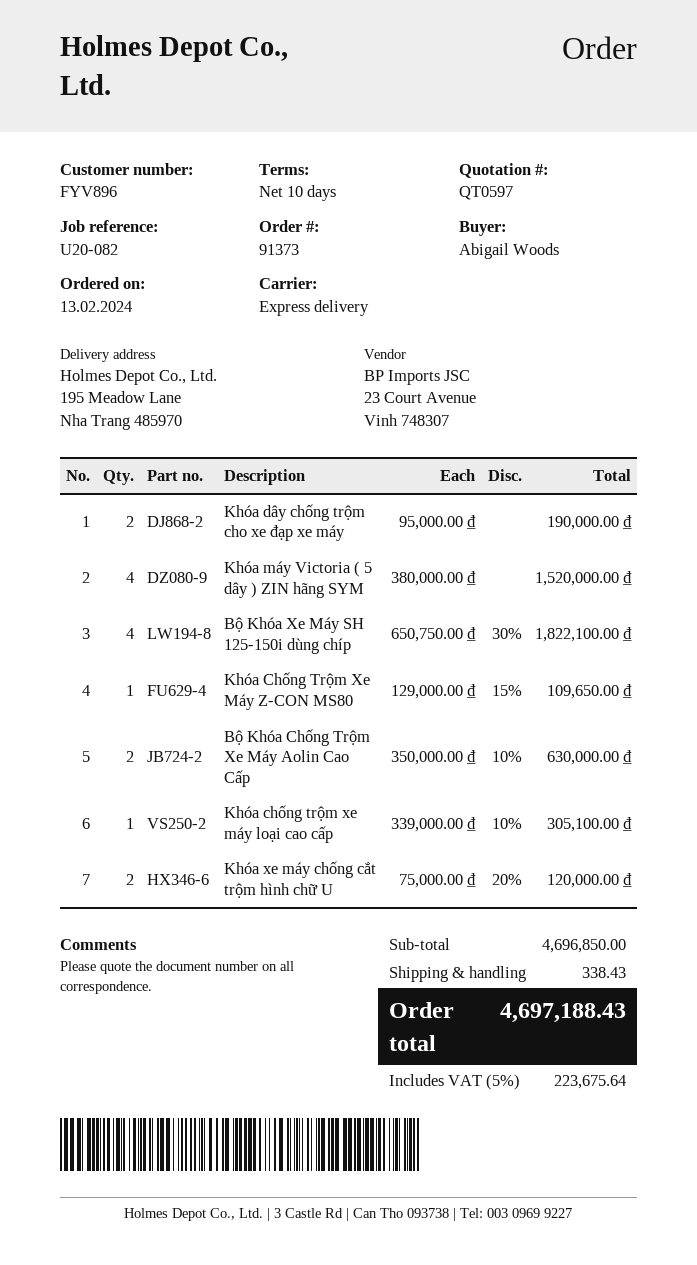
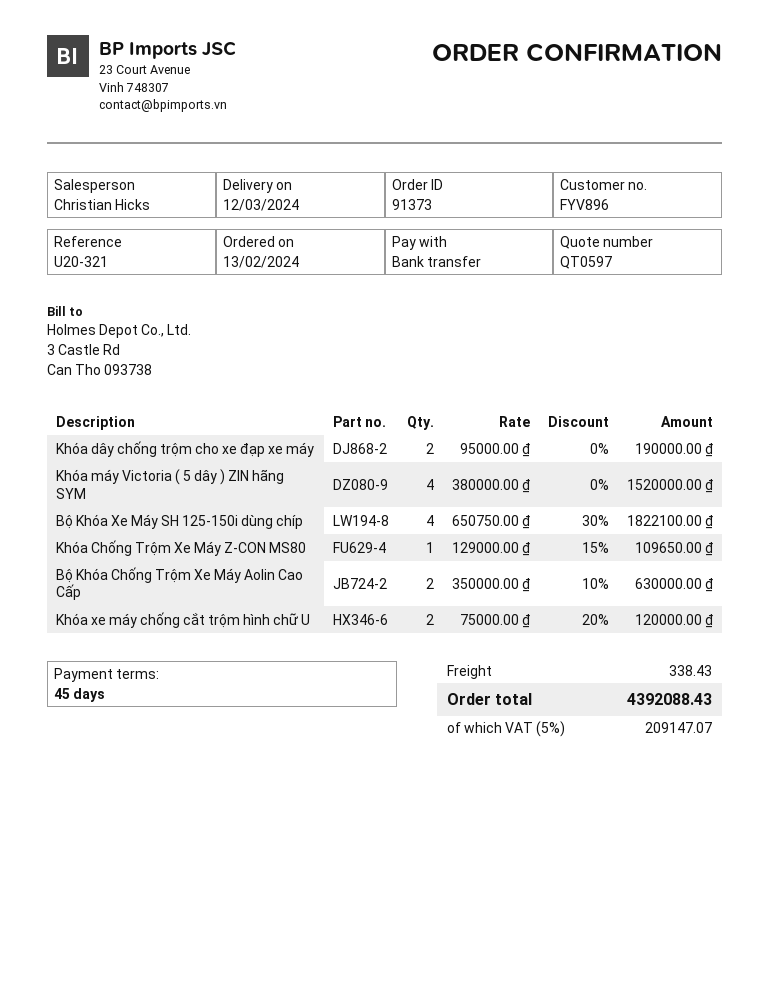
payment terms: 10 days -> 45 days
reference: U20-082 -> U20-321
Khóa chống trộm xe máy loại cao cấp: 1 x 339000.00 - 10% = 305100.00 -> none
tax: 5% = 223675.64 -> 5% = 209147.07
total: 4697188.43 -> 4392088.43

